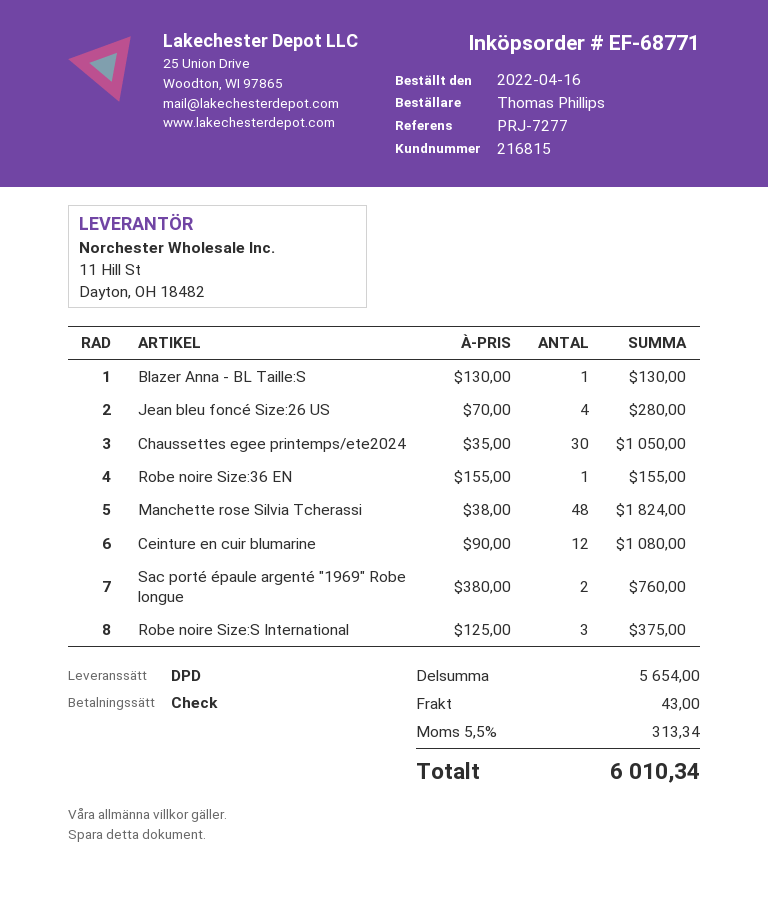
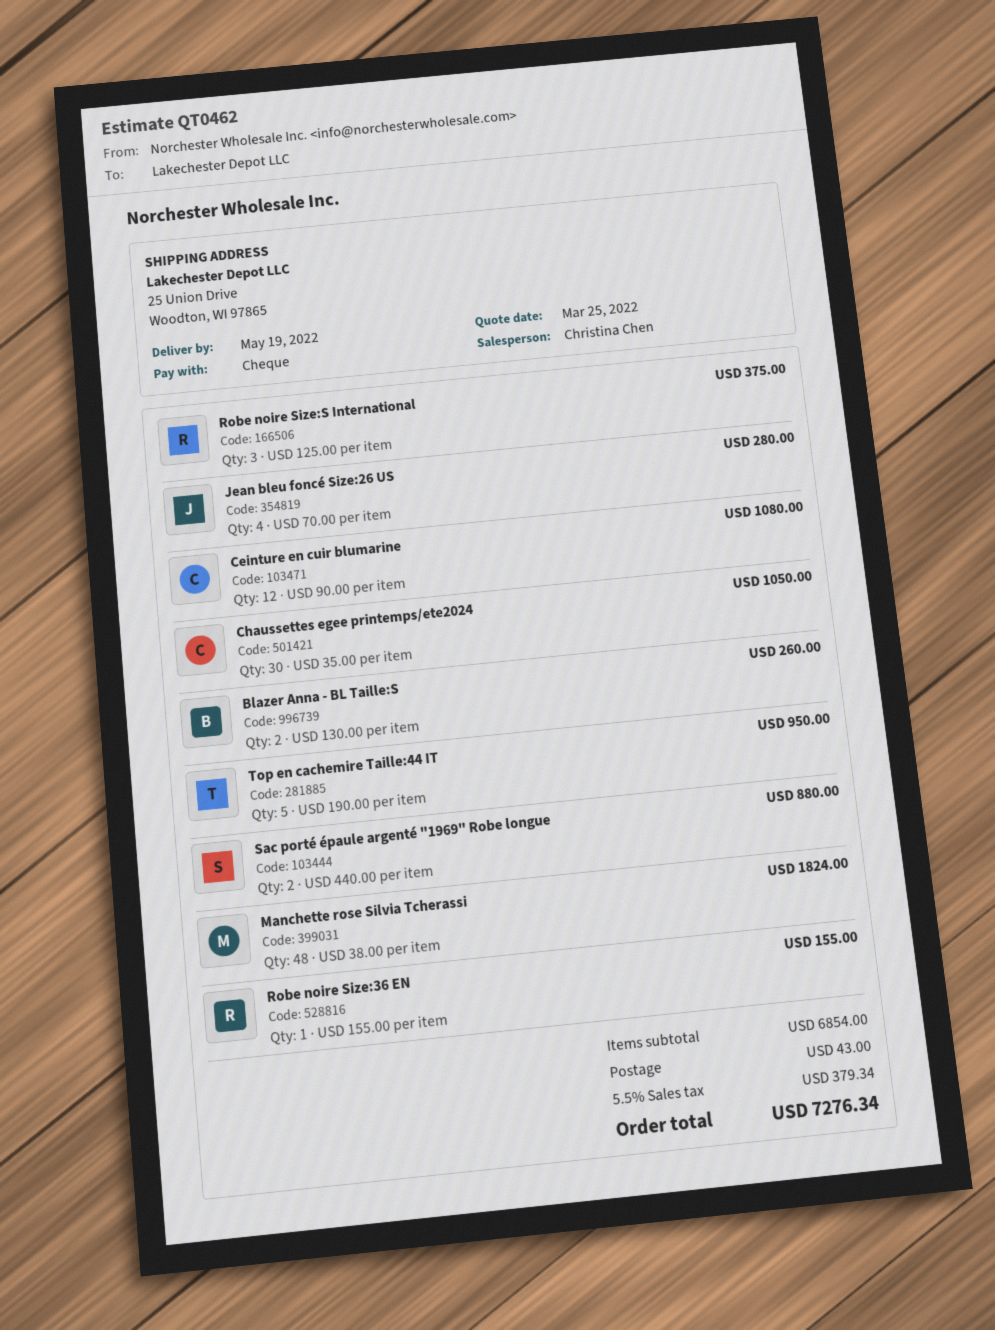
Blazer Anna - BL Taille:S: 1 x 130.00 = 130.00 -> 2 x 130.00 = 260.00
Sac porté épaule argenté "1969" Robe longue: 2 x 380.00 = 760.00 -> 2 x 440.00 = 880.00
Top en cachemire Taille:44 IT: none -> 5 x 190.00 = 950.00
subtotal: 5654.00 -> 6854.00
tax: 5.5% = 313.34 -> 5.5% = 379.34
total: 6010.34 -> 7276.34

